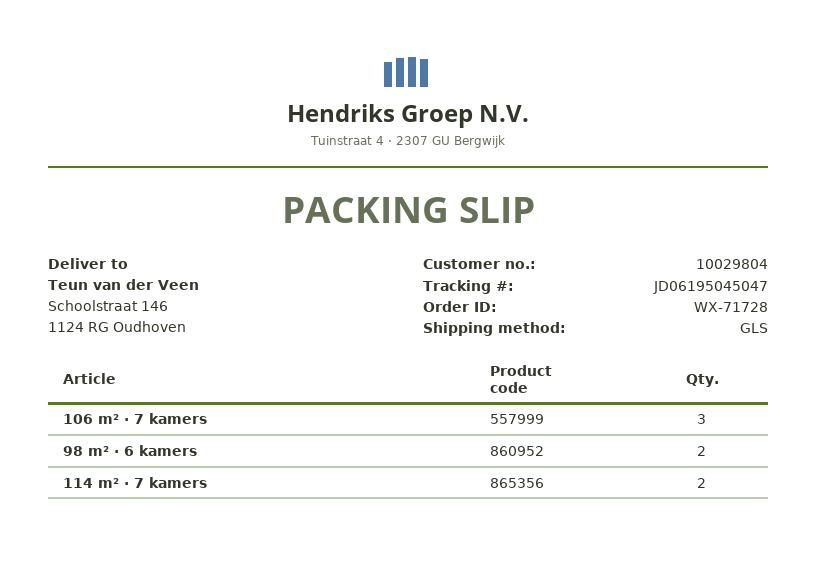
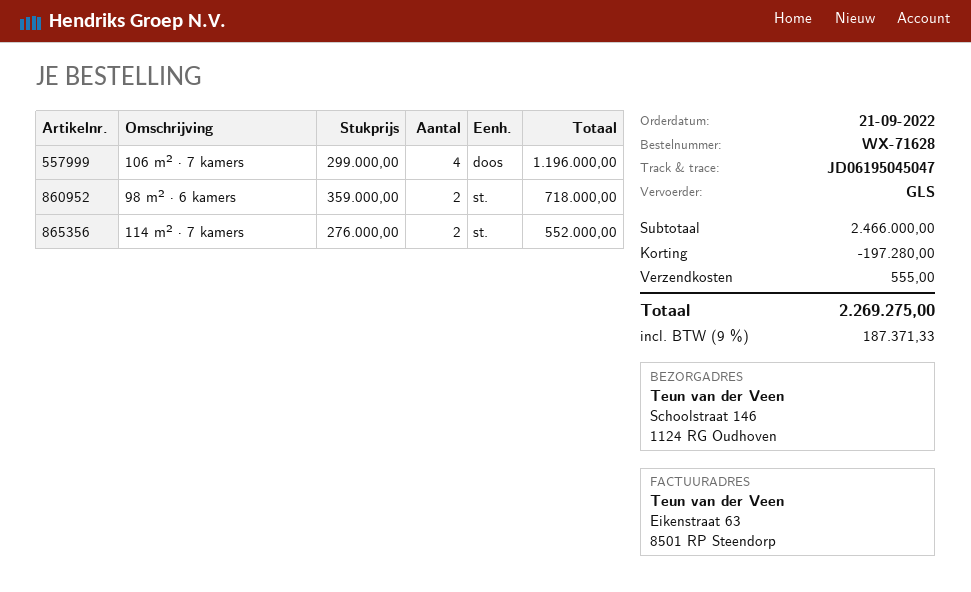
order number: WX-71728 -> WX-71628
106 m² · 7 kamers: 3 -> 4

